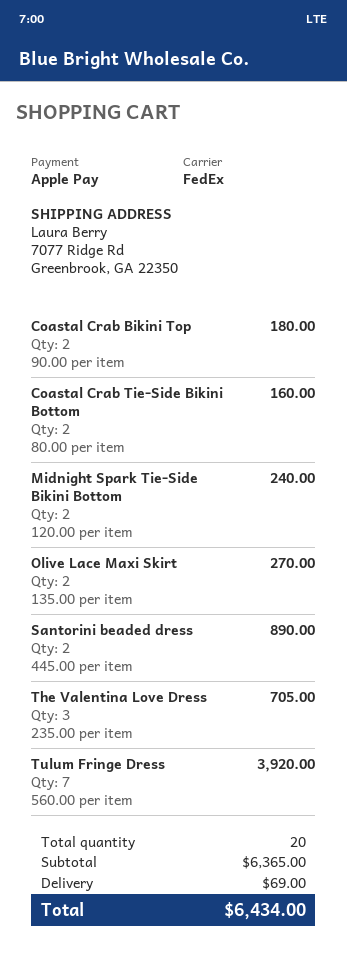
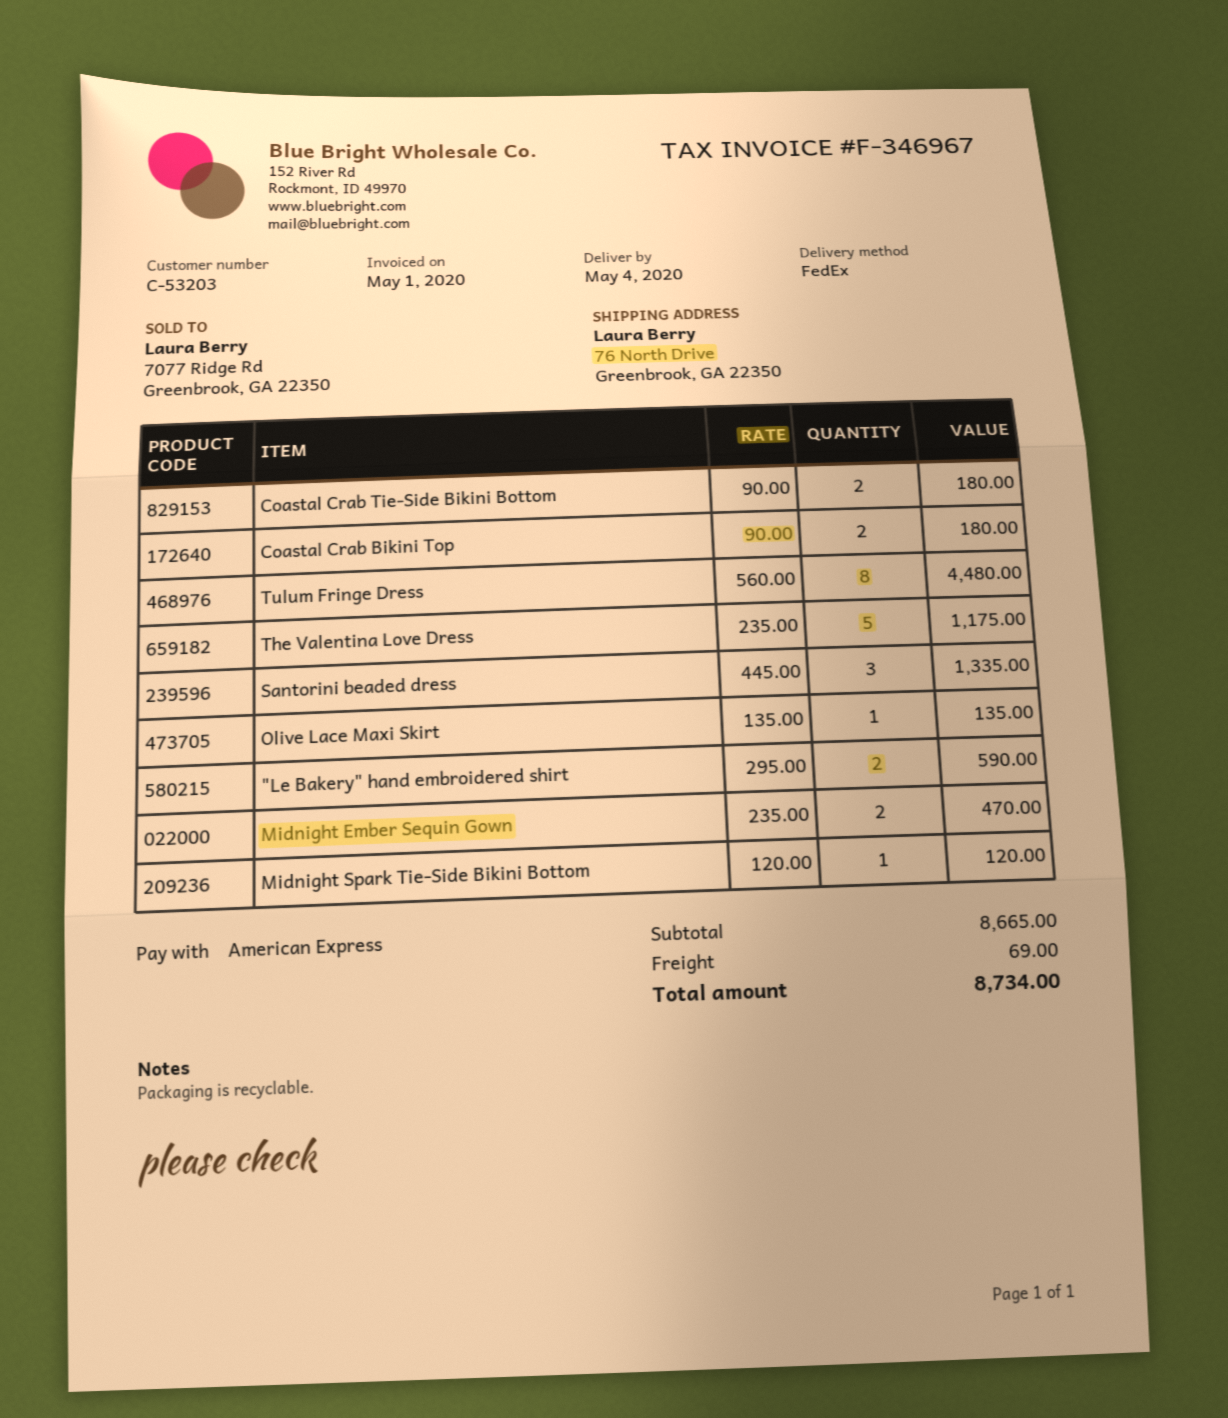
payment method: Apple Pay -> American Express
ship to: 7077 Ridge Rd, Greenbrook, GA 22350 -> 76 North Drive, Greenbrook, GA 22350
Coastal Crab Tie-Side Bikini Bottom: 2 x 80.00 = 160.00 -> 2 x 90.00 = 180.00
Midnight Spark Tie-Side Bikini Bottom: 2 x 120.00 = 240.00 -> 1 x 120.00 = 120.00
Olive Lace Maxi Skirt: 2 x 135.00 = 270.00 -> 1 x 135.00 = 135.00
Santorini beaded dress: 2 x 445.00 = 890.00 -> 3 x 445.00 = 1335.00
The Valentina Love Dress: 3 x 235.00 = 705.00 -> 5 x 235.00 = 1175.00
Tulum Fringe Dress: 7 x 560.00 = 3920.00 -> 8 x 560.00 = 4480.00
"Le Bakery" hand embroidered shirt: none -> 2 x 295.00 = 590.00
Midnight Ember Sequin Gown: none -> 2 x 235.00 = 470.00
subtotal: 6365.00 -> 8665.00
total: 6434.00 -> 8734.00

